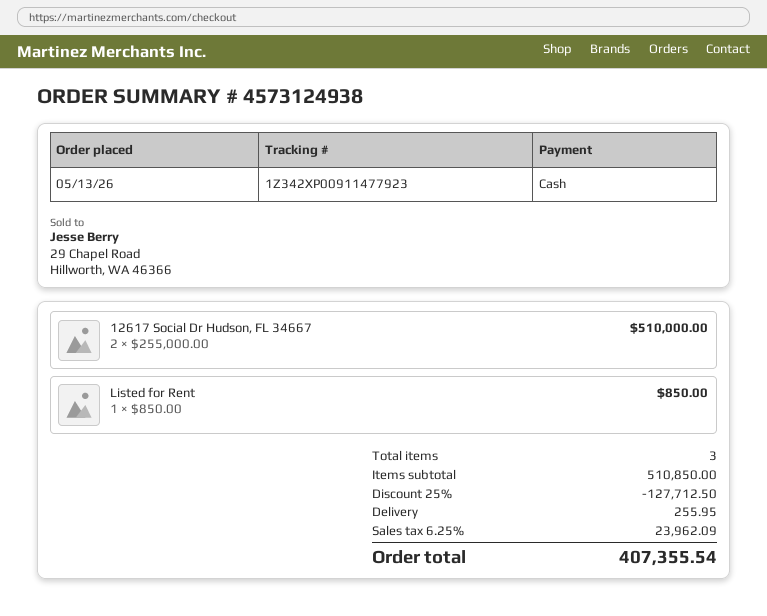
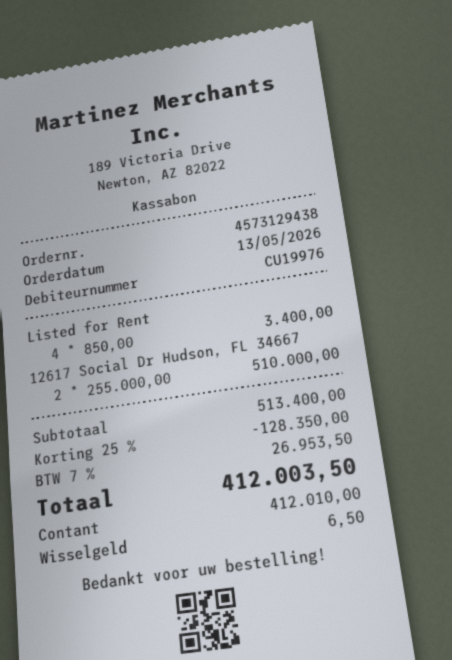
order number: 4573124938 -> 4573129438
Listed for Rent: 1 x 850.00 = 850.00 -> 4 x 850.00 = 3400.00
subtotal: 510850.00 -> 513400.00
discount: 25% = 127712.50 -> 25% = 128350.00
shipping: 255.95 -> none
tax: 6.25% = 23962.09 -> 7% = 26953.50
total: 407355.54 -> 412003.50

